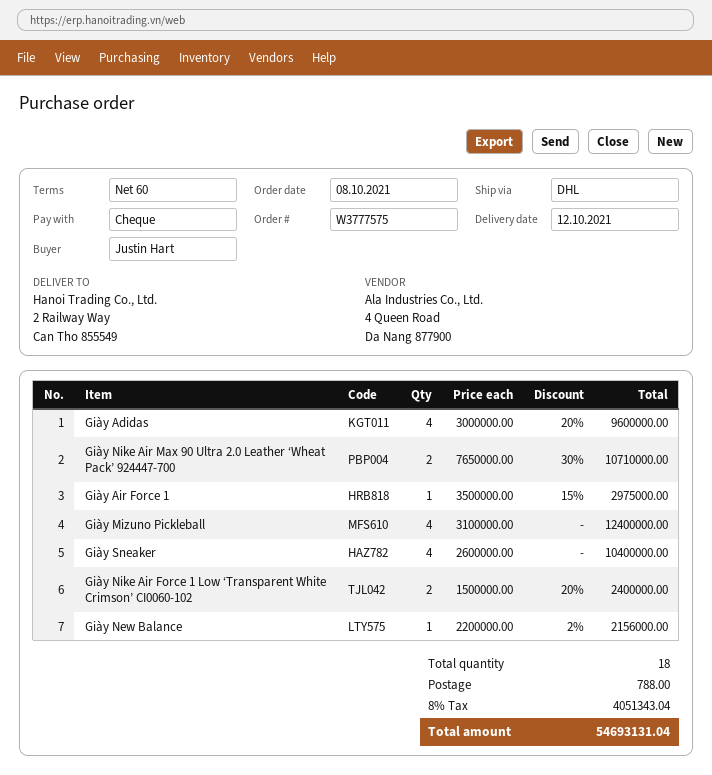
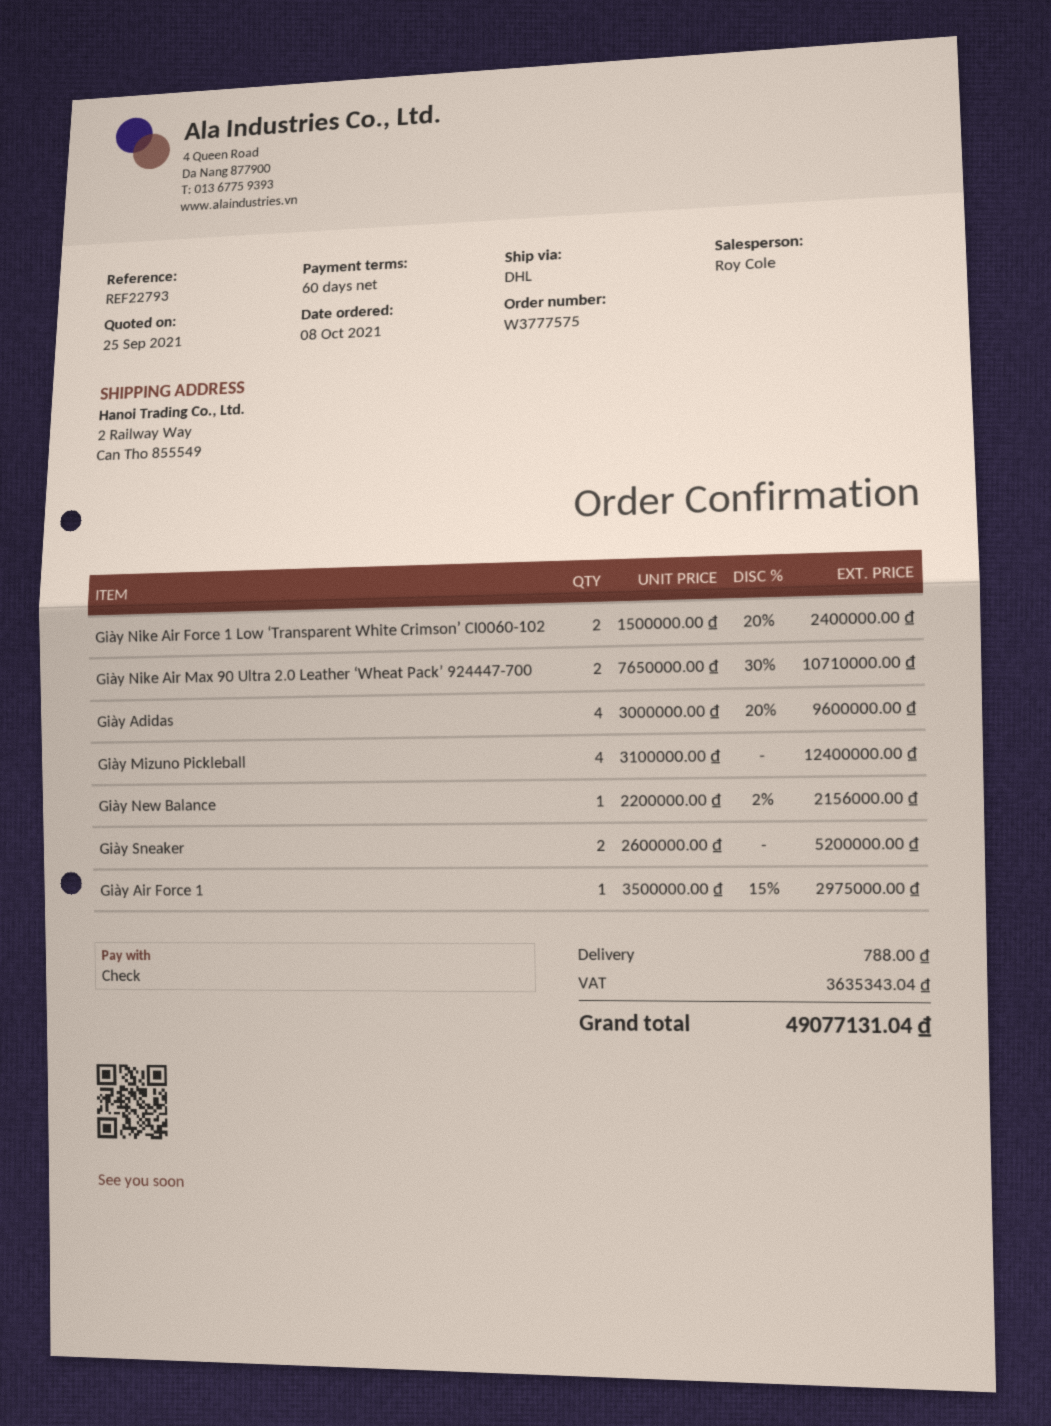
Giày Sneaker: 4 x 2600000.00 = 10400000.00 -> 2 x 2600000.00 = 5200000.00
tax: 4051343.04 -> 3635343.04
total: 54693131.04 -> 49077131.04

